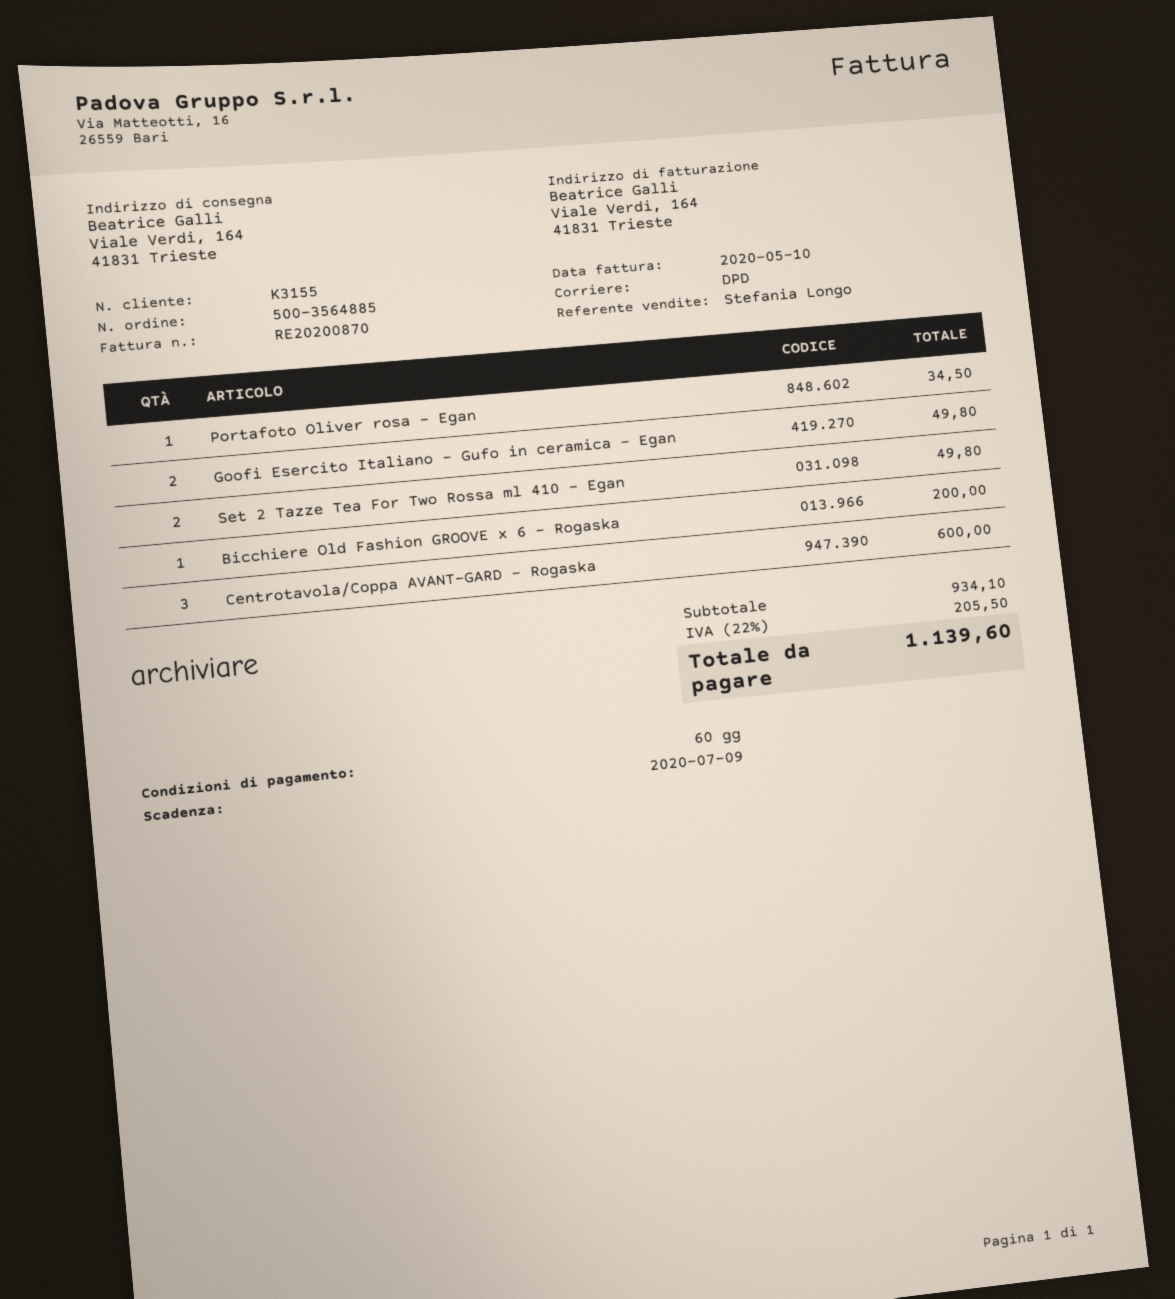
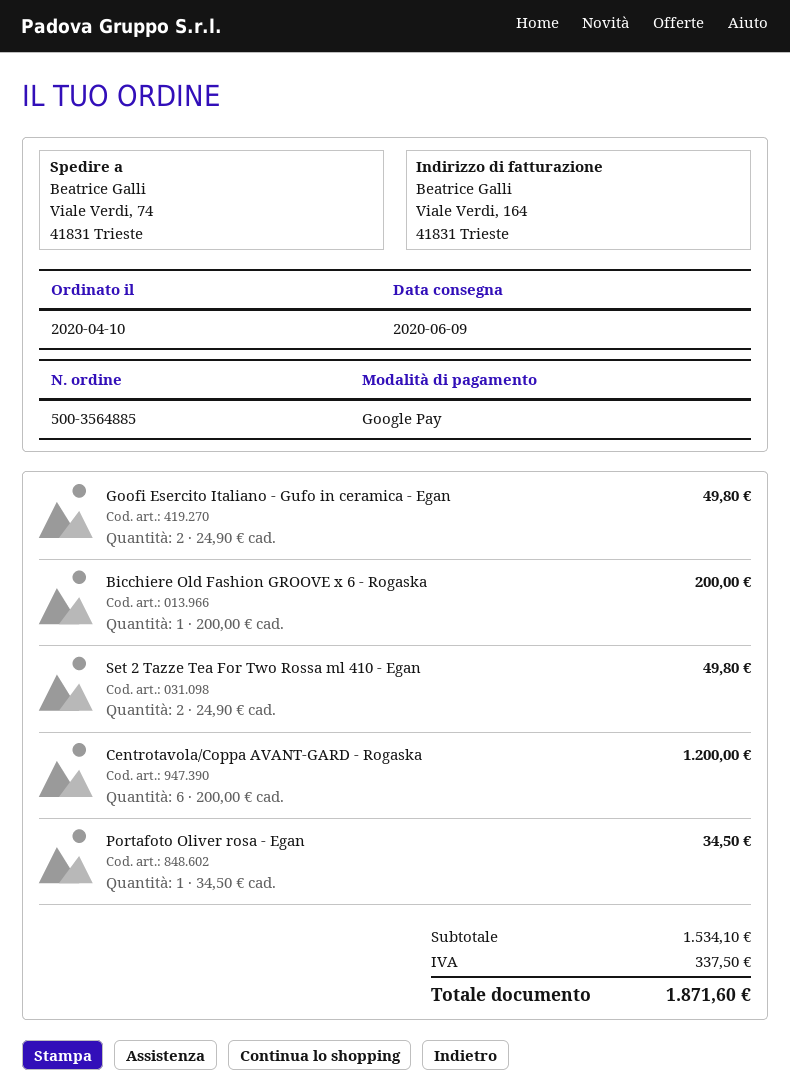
ship to: Viale Verdi, 164, 41831 Trieste -> Viale Verdi, 74, 41831 Trieste
Centrotavola/Coppa AVANT-GARD - Rogaska: 3 for 600.00 -> 6 for 1200.00
subtotal: 934.10 -> 1534.10
tax: 205.50 -> 337.50
total: 1139.60 -> 1871.60

